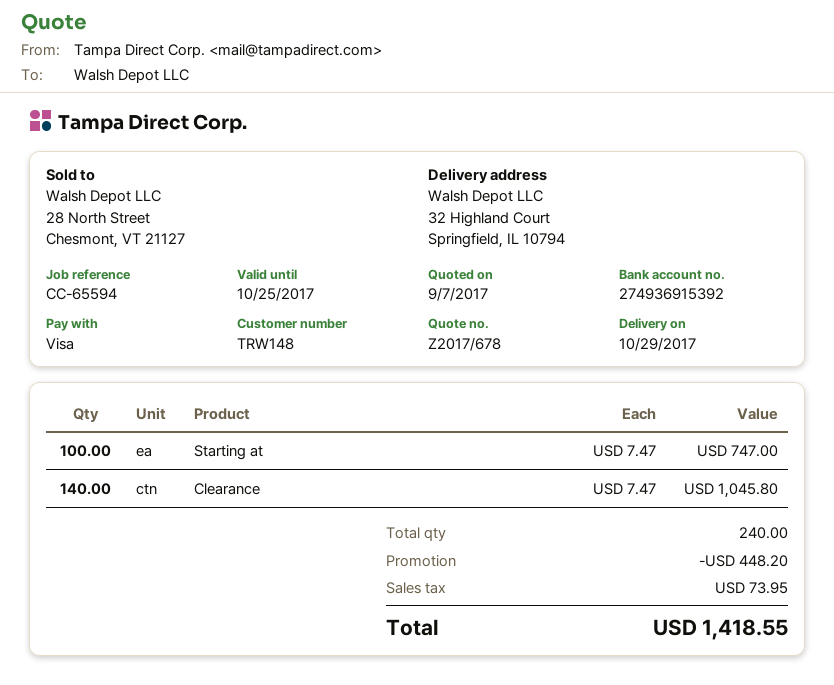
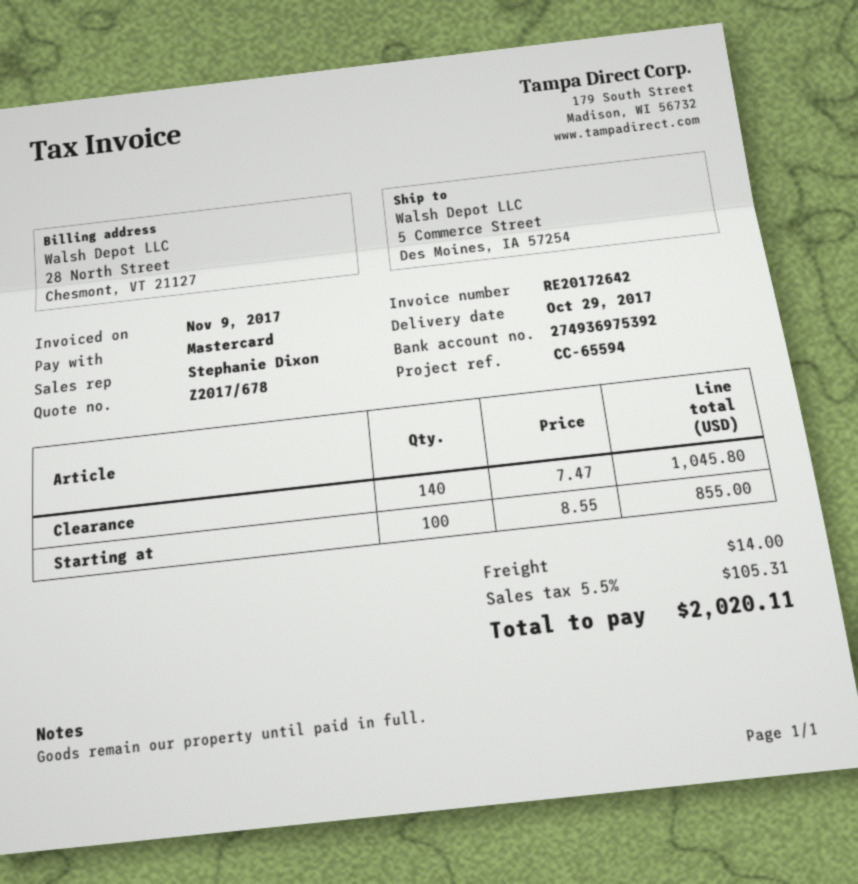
payment method: Visa -> Mastercard
bank account: 274936915392 -> 274936975392
ship to: 32 Highland Court, Springfield, IL 10794 -> 5 Commerce Street, Des Moines, IA 57254
Starting at: 100 x 7.47 = 747.00 -> 100 x 8.55 = 855.00
discount: 448.20 -> none
shipping: none -> 14.00
tax: 73.95 -> 105.31
total: 1418.55 -> 2020.11

